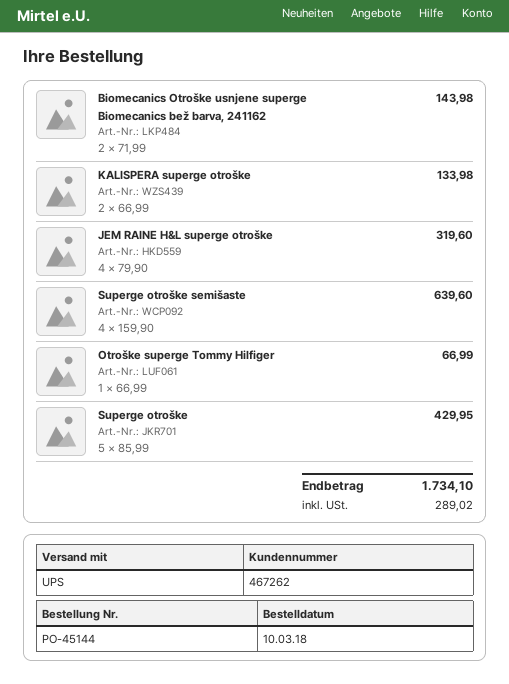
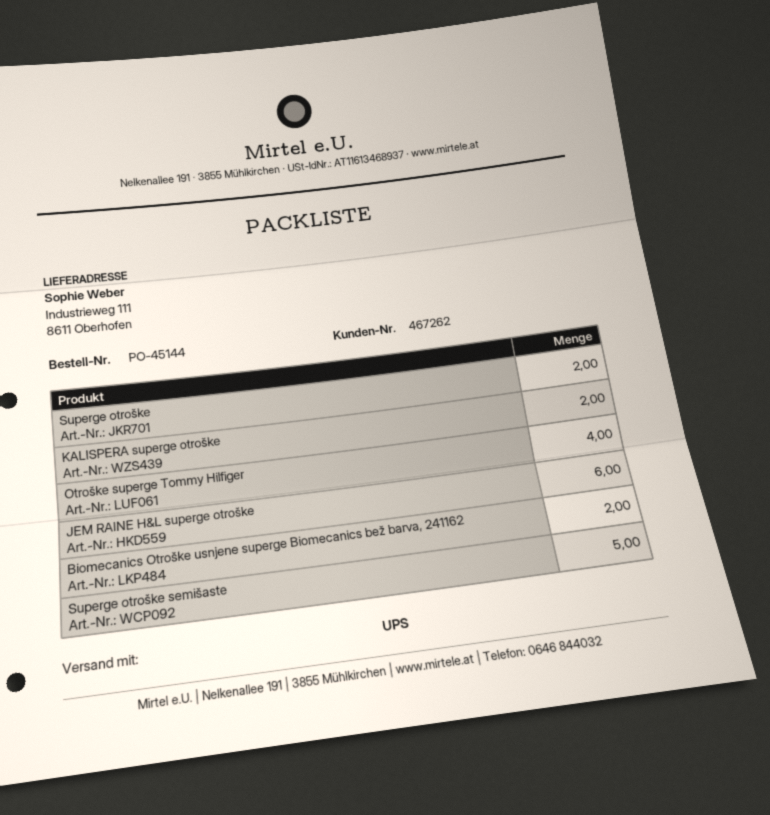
JEM RAINE H&L superge otroške: 4 -> 6
Superge otroške semišaste: 4 -> 5
Otroške superge Tommy Hilfiger: 1 -> 4
Superge otroške: 5 -> 2

